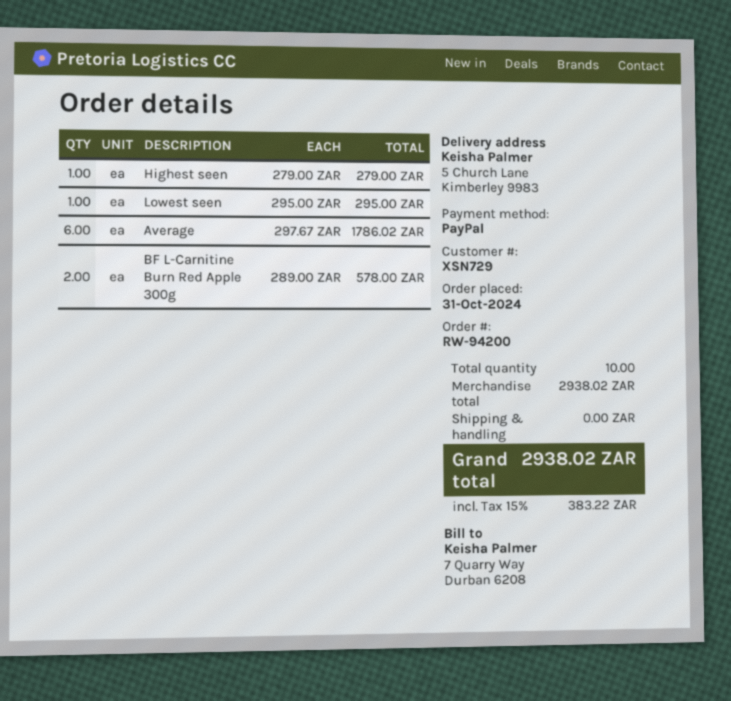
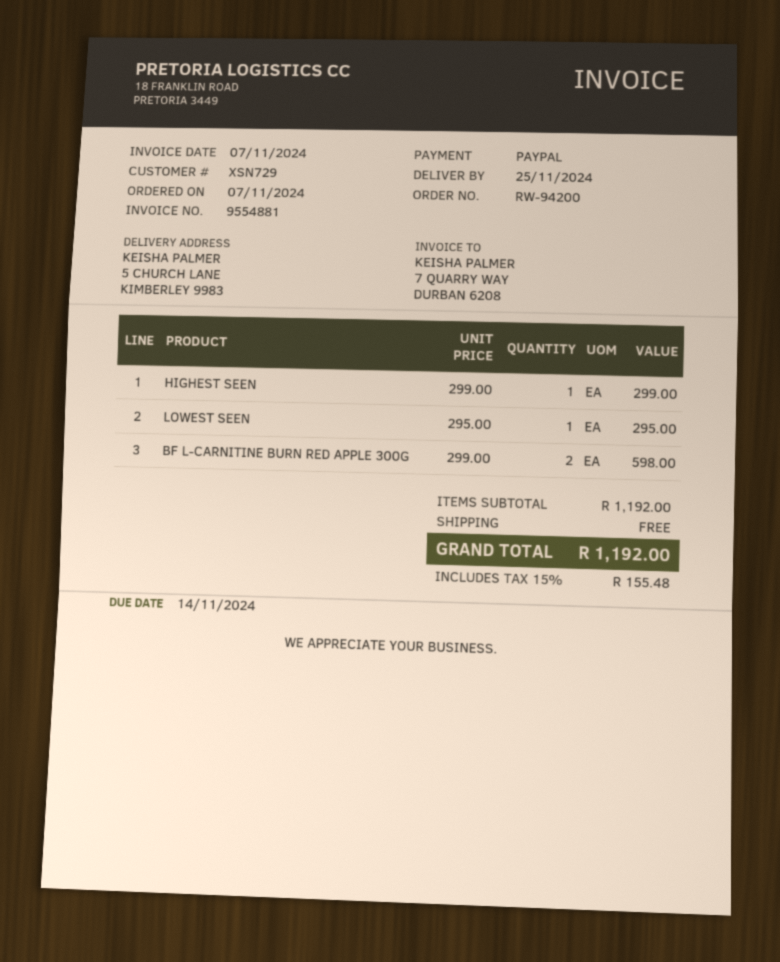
order date: 2024-10-31 -> 2024-11-07
Highest seen: 1 x 279.00 = 279.00 -> 1 x 299.00 = 299.00
Average: 6 x 297.67 = 1786.02 -> none
BF L-Carnitine Burn Red Apple 300g: 2 x 289.00 = 578.00 -> 2 x 299.00 = 598.00
subtotal: 2938.02 -> 1192.00
tax: 15% = 383.22 -> 15% = 155.48
total: 2938.02 -> 1192.00

